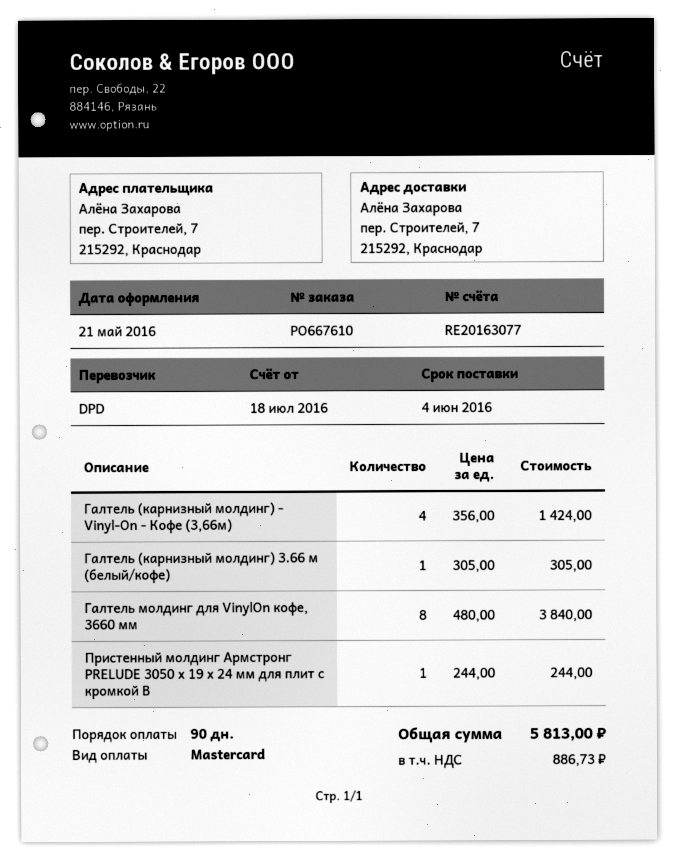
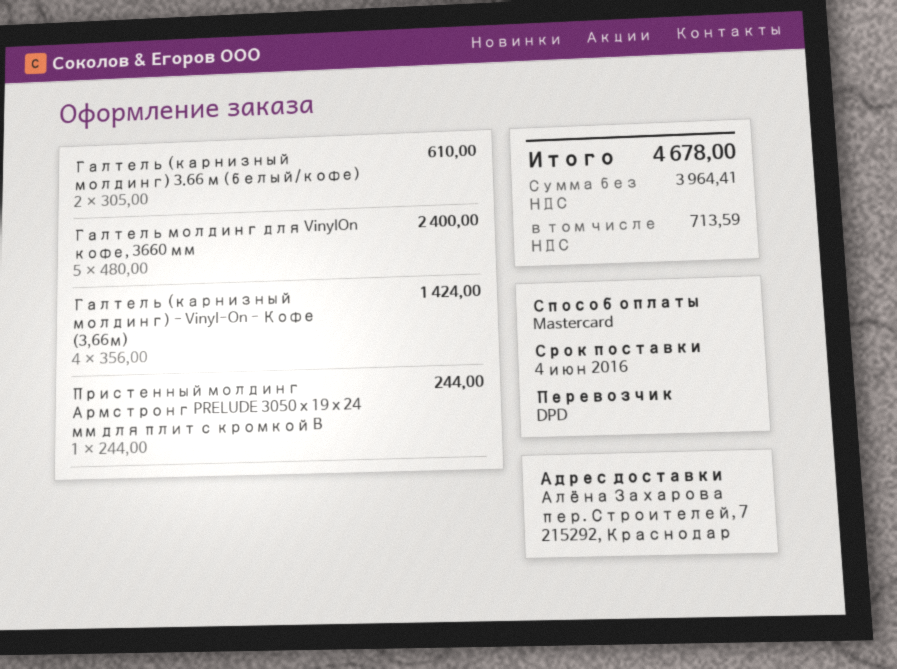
Галтель (карнизный молдинг) 3.66 м (белый/кофе): 1 x 305.00 = 305.00 -> 2 x 305.00 = 610.00
Галтель молдинг для VinylOn кофе, 3660 мм: 8 x 480.00 = 3840.00 -> 5 x 480.00 = 2400.00
tax: 886.73 -> 713.59
total: 5813.00 -> 4678.00

